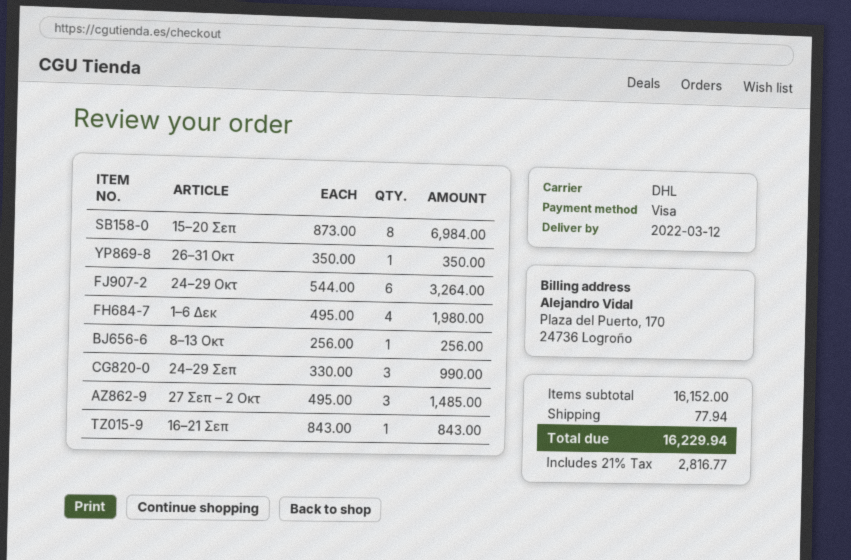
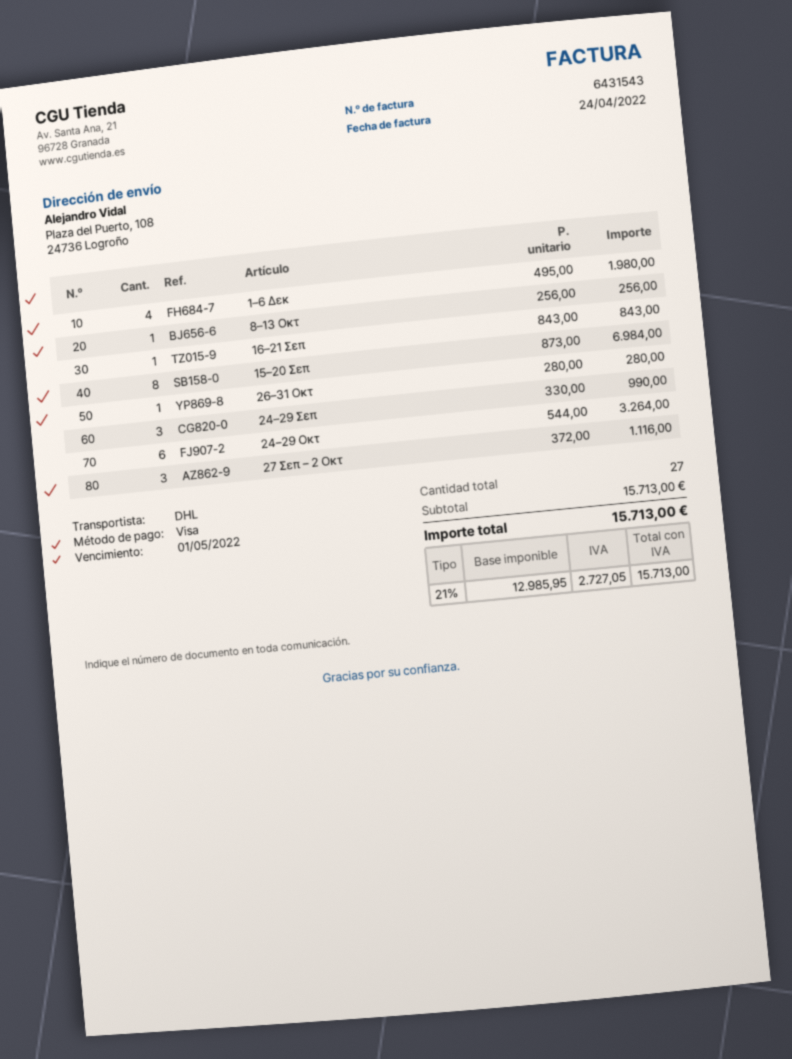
26–31 Οκτ: 1 x 350.00 = 350.00 -> 1 x 280.00 = 280.00
27 Σεπ – 2 Οκτ: 3 x 495.00 = 1485.00 -> 3 x 372.00 = 1116.00
subtotal: 16152.00 -> 15713.00
shipping: 77.94 -> none
tax: 21% = 2816.77 -> 21% = 2727.05
total: 16229.94 -> 15713.00

